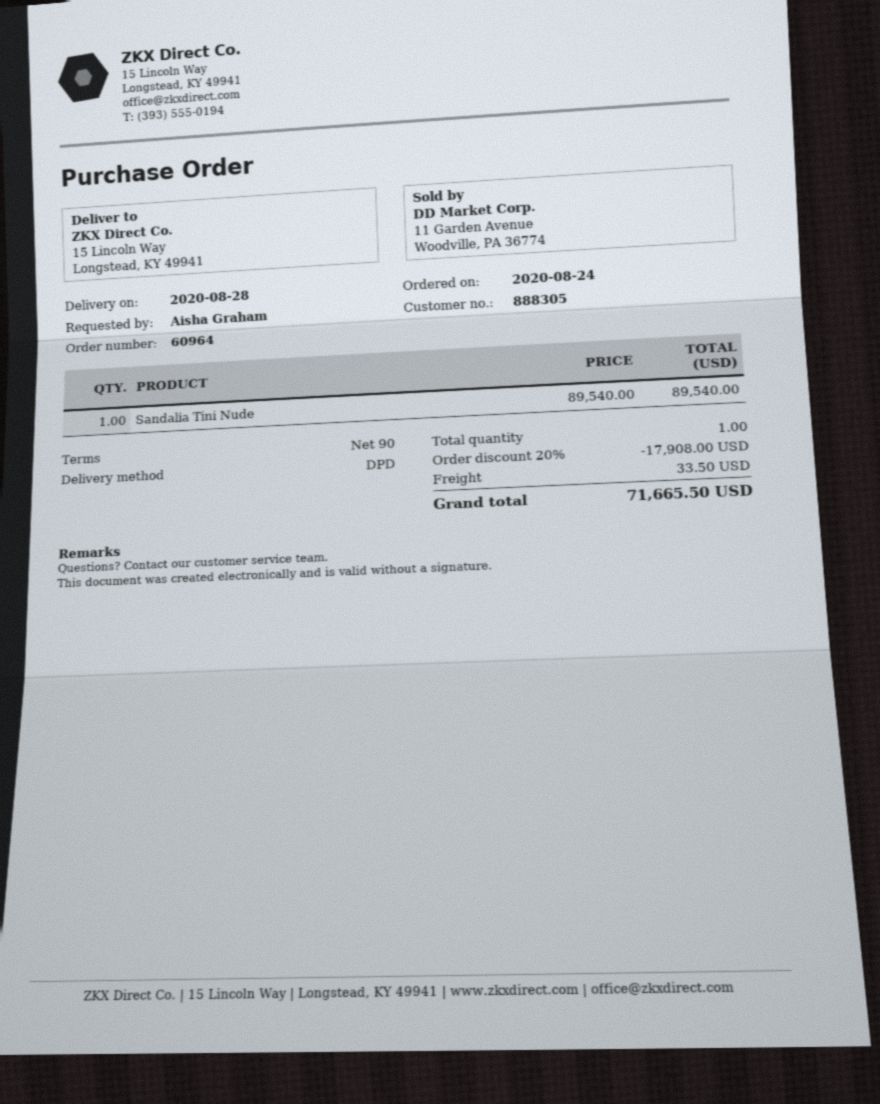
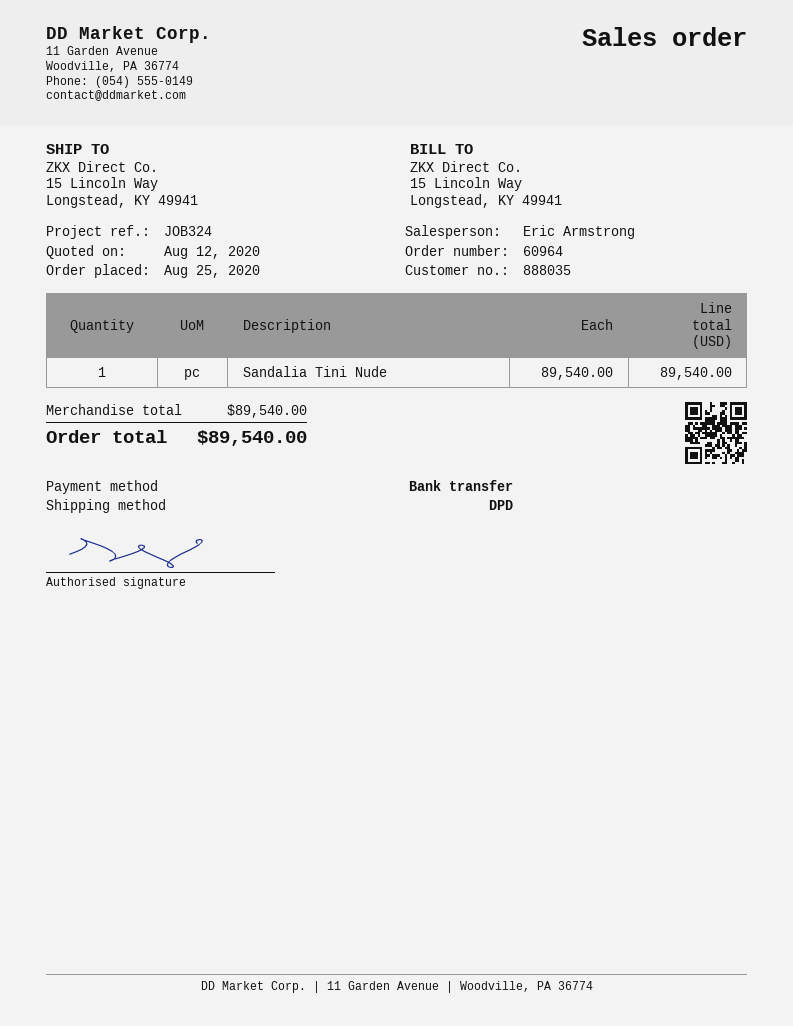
order date: 2020-08-24 -> 2020-08-25
customer number: 888305 -> 888035
discount: 20% = 17908.00 -> none
shipping: 33.50 -> none
total: 71665.50 -> 89540.00

